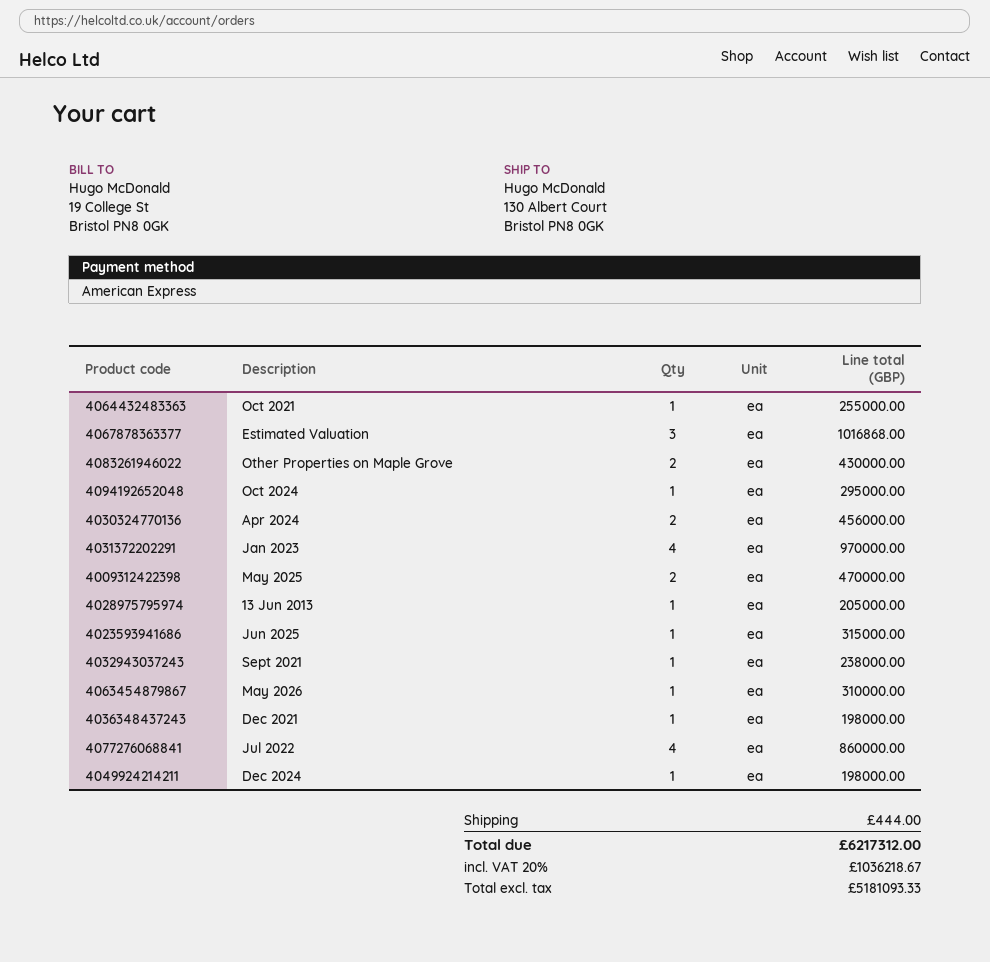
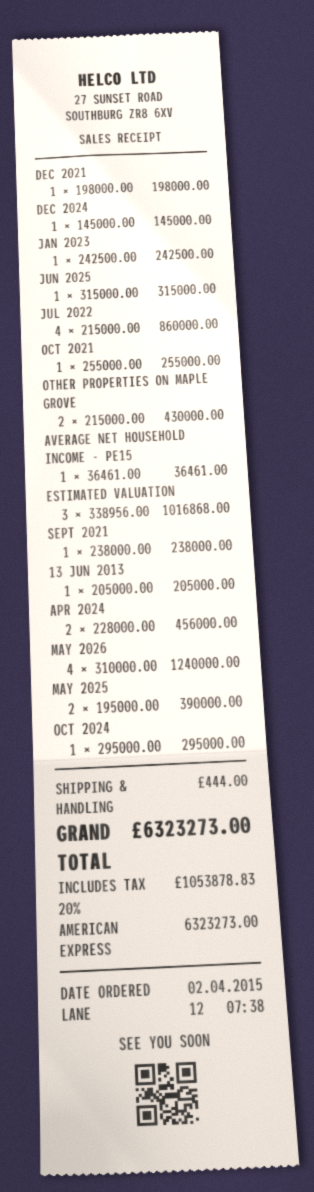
Jan 2023: 4 for 970000.00 -> 1 for 242500.00
May 2025: 2 for 470000.00 -> 2 for 390000.00
May 2026: 1 for 310000.00 -> 4 for 1240000.00
Dec 2024: 1 for 198000.00 -> 1 for 145000.00
AVERAGE NET HOUSEHOLD INCOME - PE15: none -> 1 for 36461.00
tax: 20% = 1036218.67 -> 20% = 1053878.83
total: 6217312.00 -> 6323273.00

